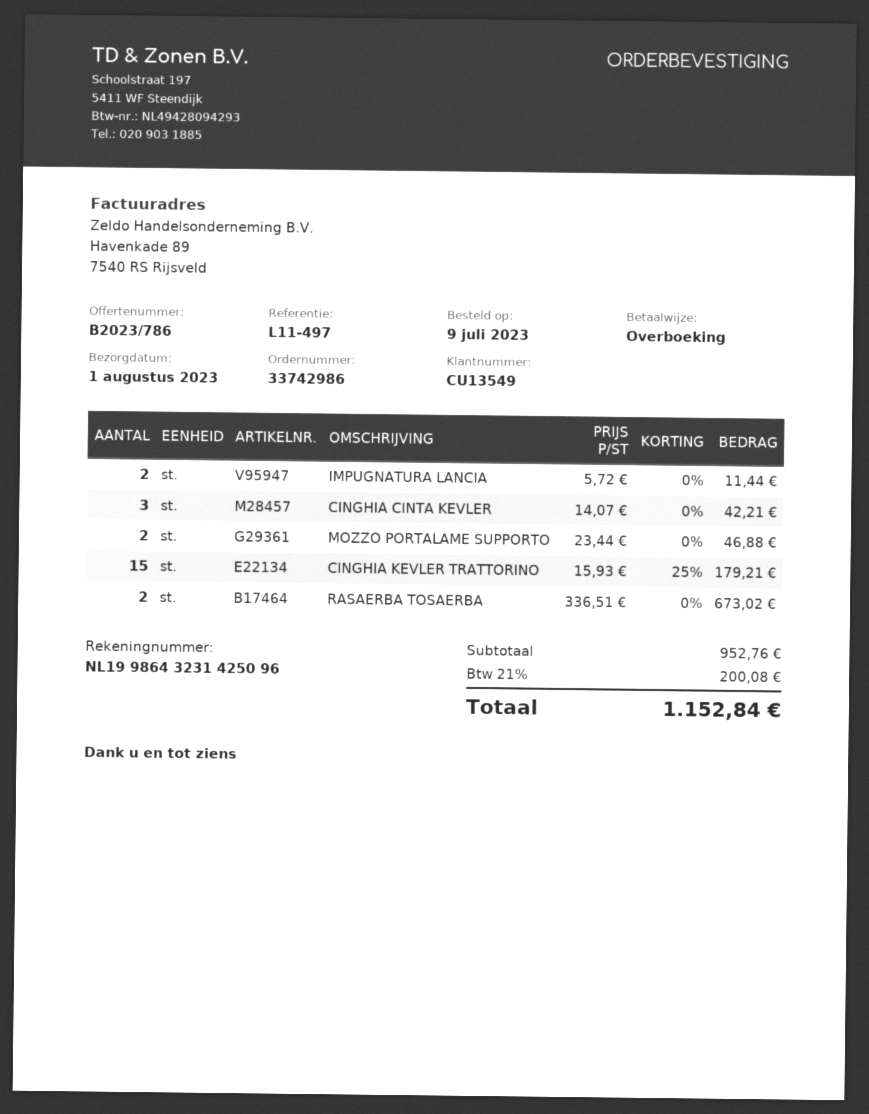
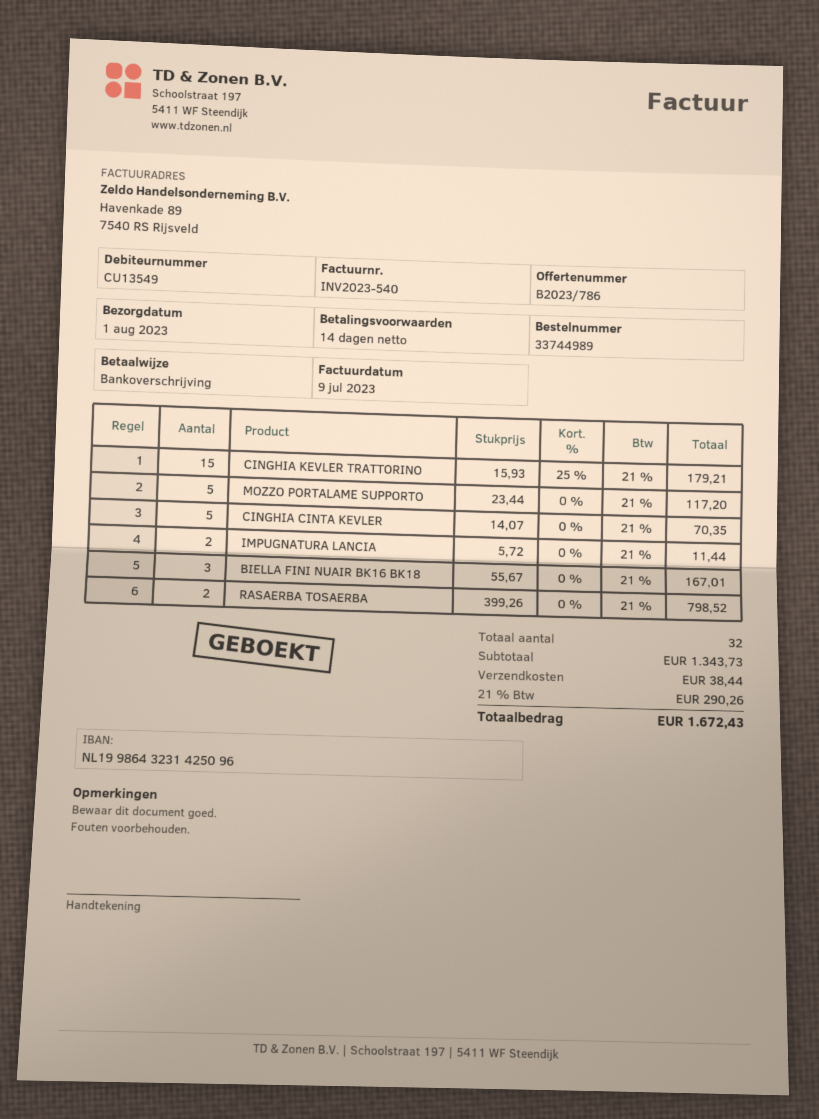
order number: 33742986 -> 33744989
CINGHIA CINTA KEVLER: 3 x 14.07 = 42.21 -> 5 x 14.07 = 70.35
MOZZO PORTALAME SUPPORTO: 2 x 23.44 = 46.88 -> 5 x 23.44 = 117.20
RASAERBA TOSAERBA: 2 x 336.51 = 673.02 -> 2 x 399.26 = 798.52
BIELLA FINI NUAIR BK16 BK18: none -> 3 x 55.67 = 167.01
subtotal: 952.76 -> 1343.73
shipping: none -> 38.44
tax: 21% = 200.08 -> 21% = 290.26
total: 1152.84 -> 1672.43

